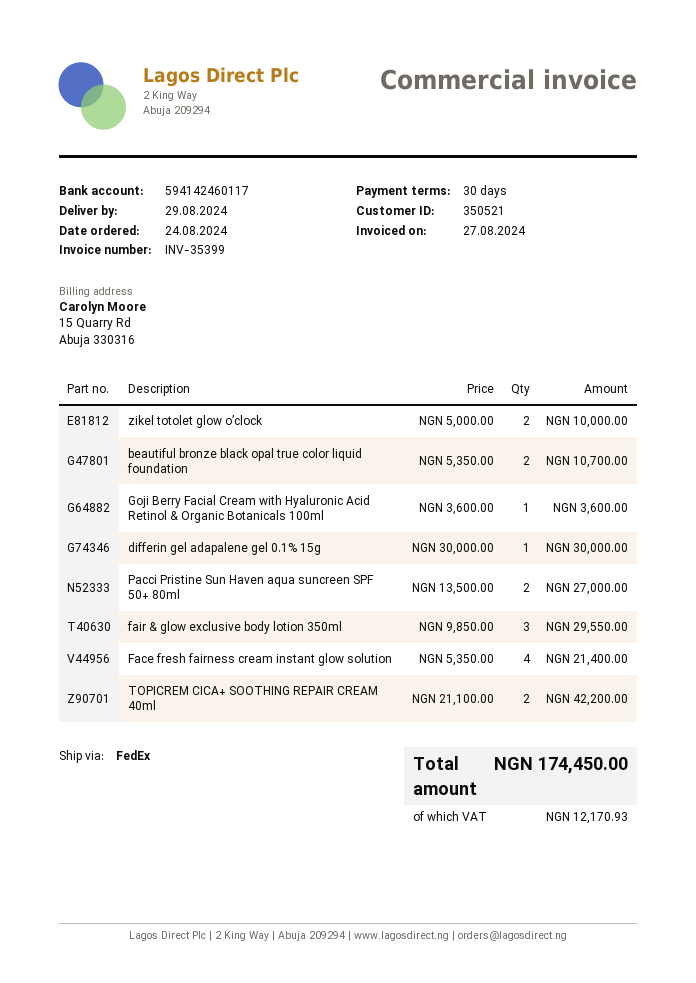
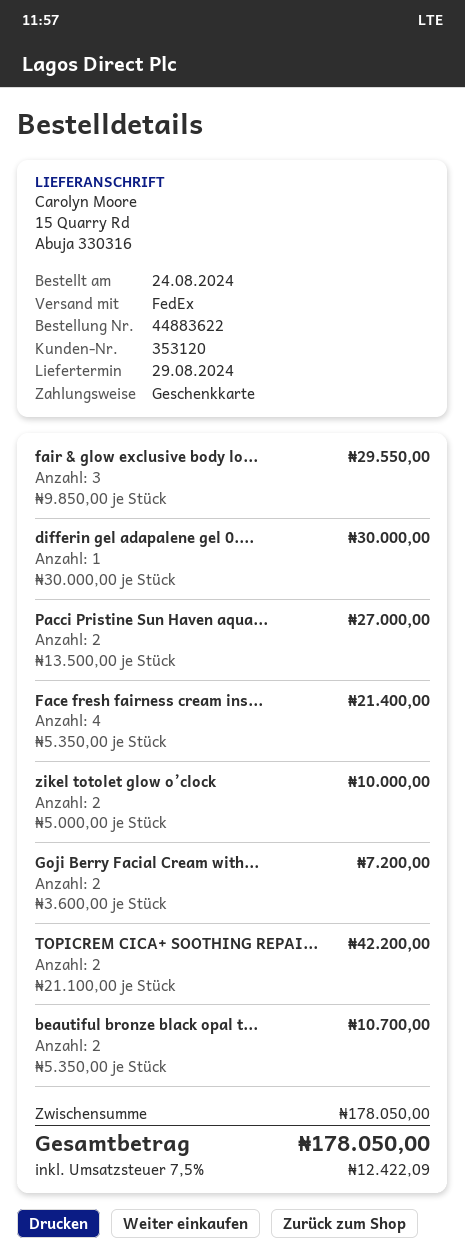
customer number: 350521 -> 353120
Goji Berry Facial Cream with Hyaluronic Acid Retinol & Organic Botanicals 100ml: 1 x 3600.00 = 3600.00 -> 2 x 3600.00 = 7200.00
tax: 12170.93 -> 12422.09
total: 174450.00 -> 178050.00

